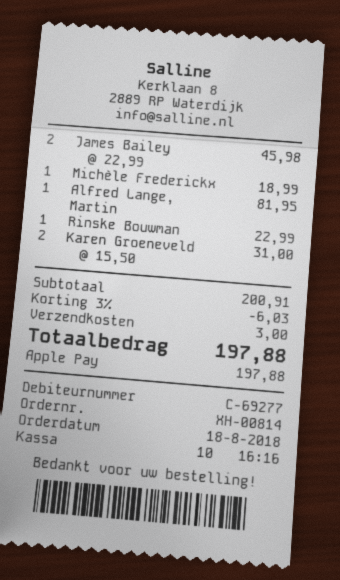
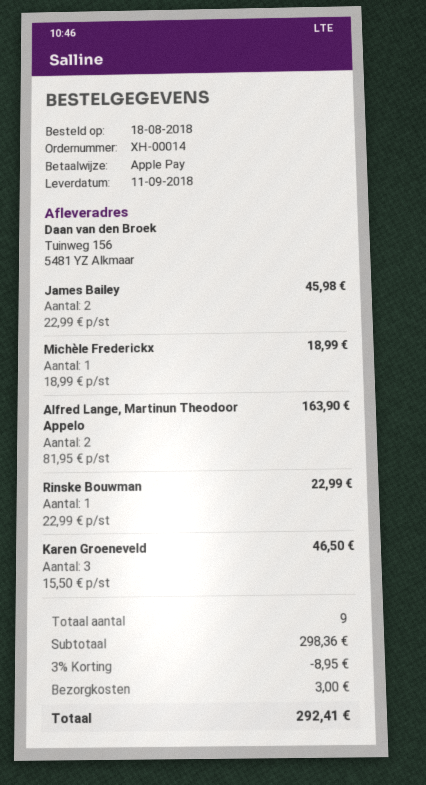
order number: XH-00814 -> XH-00014
Alfred Lange, Martin: 1 x 81.95 = 81.95 -> 2 x 81.95 = 163.90
Karen Groeneveld: 2 x 15.50 = 31.00 -> 3 x 15.50 = 46.50
subtotal: 200.91 -> 298.36
discount: 3% = 6.03 -> 3% = 8.95
total: 197.88 -> 292.41

